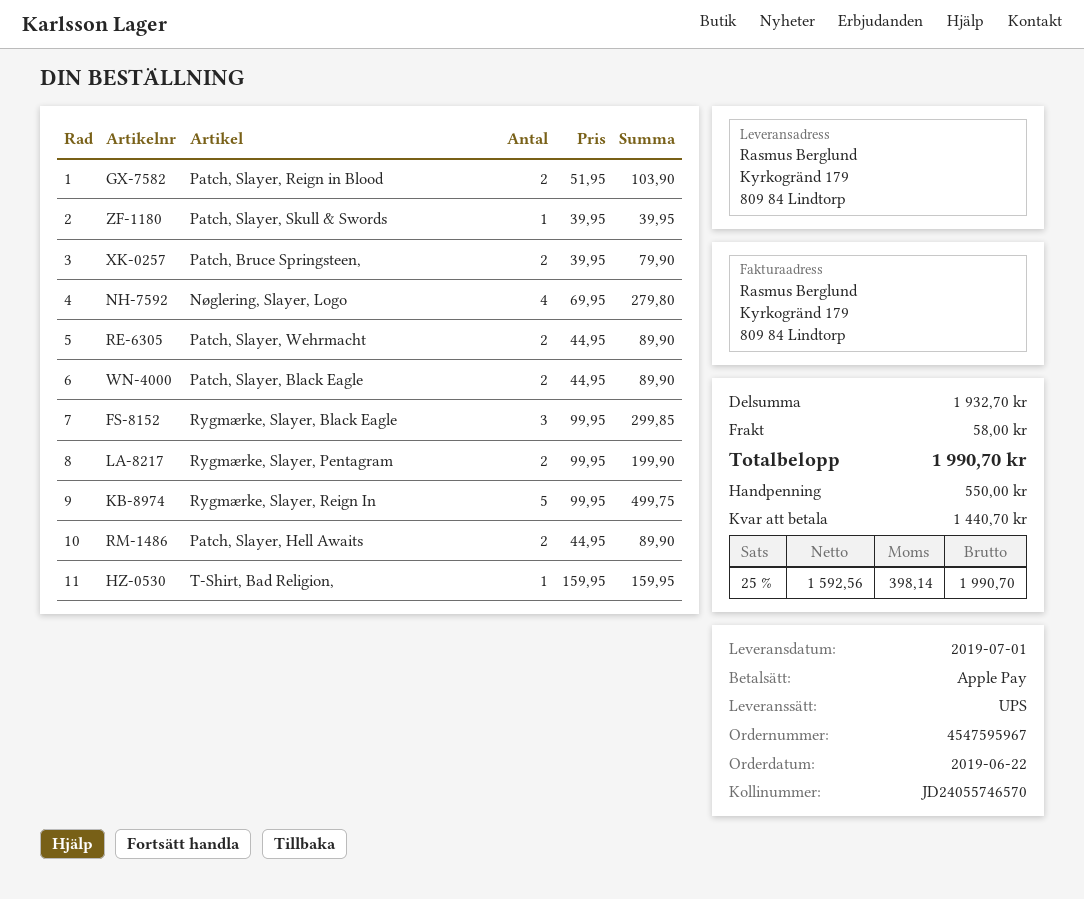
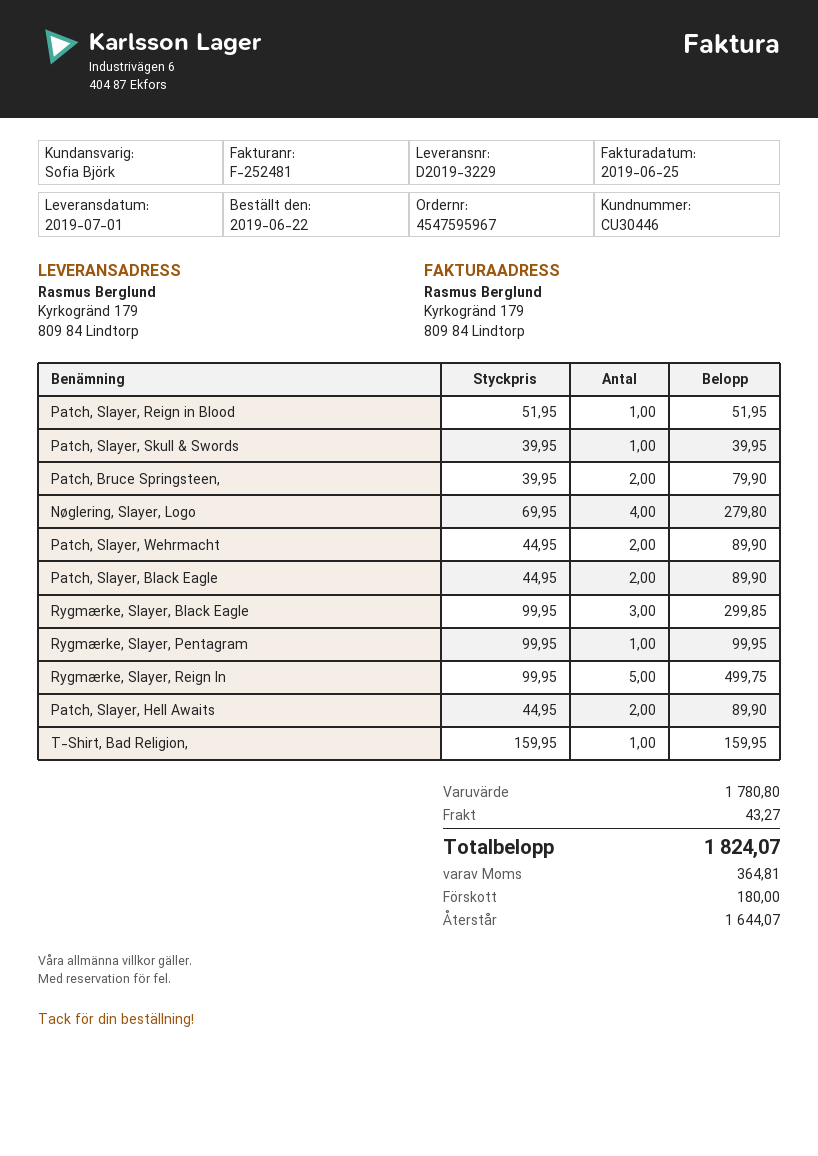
Patch, Slayer, Reign in Blood: 2 x 51.95 = 103.90 -> 1 x 51.95 = 51.95
Rygmærke, Slayer, Pentagram: 2 x 99.95 = 199.90 -> 1 x 99.95 = 99.95
subtotal: 1932.70 -> 1780.80
shipping: 58.00 -> 43.27
tax: 398.14 -> 364.81
total: 1990.70 -> 1824.07
deposit: 550.00 -> 180.00
balance: 1440.70 -> 1644.07

